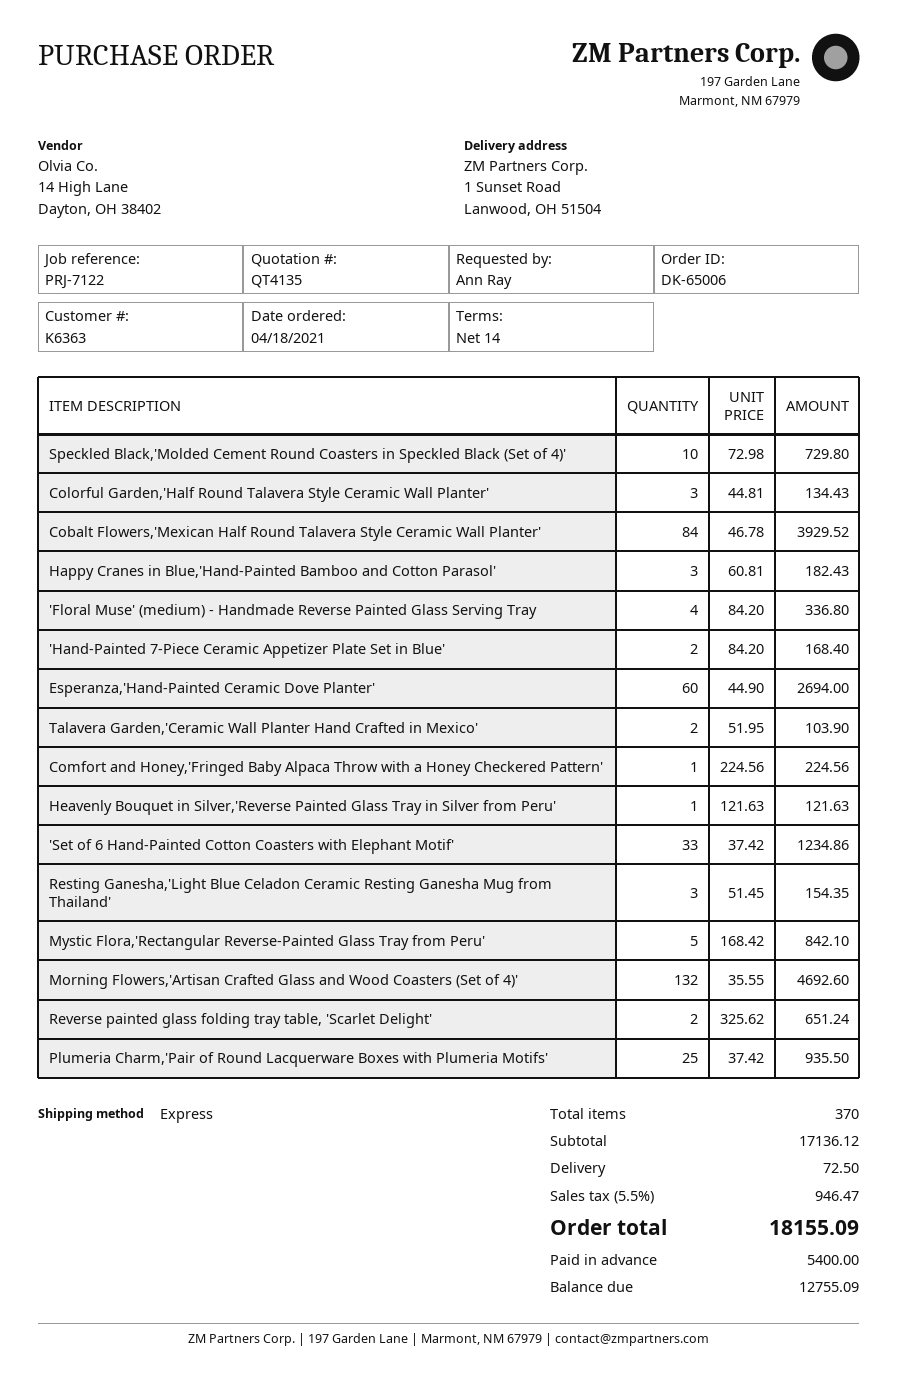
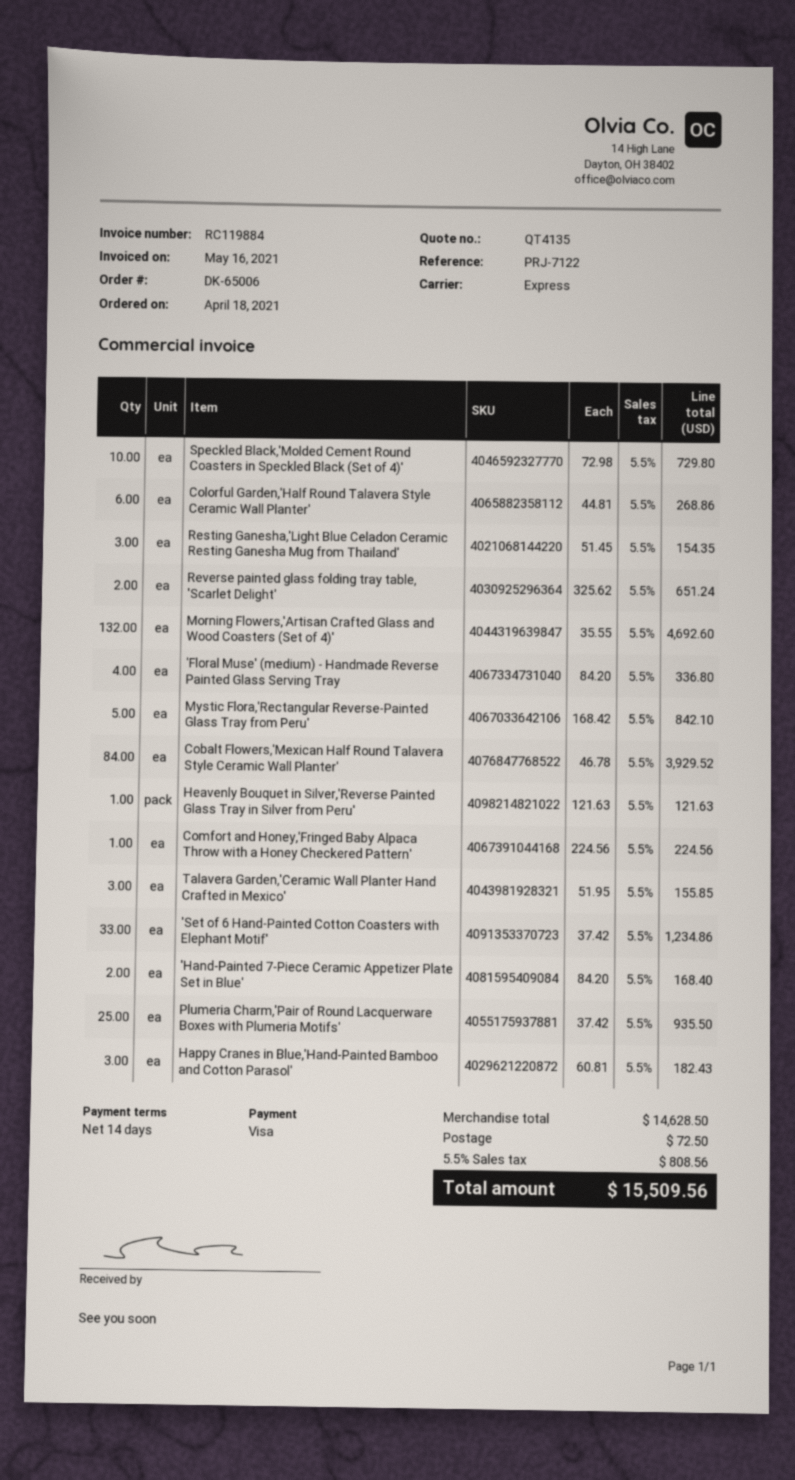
Colorful Garden,'Half Round Talavera Style Ceramic Wall Planter': 3 x 44.81 = 134.43 -> 6 x 44.81 = 268.86
Esperanza,'Hand-Painted Ceramic Dove Planter': 60 x 44.90 = 2694.00 -> none
Talavera Garden,'Ceramic Wall Planter Hand Crafted in Mexico': 2 x 51.95 = 103.90 -> 3 x 51.95 = 155.85
subtotal: 17136.12 -> 14628.50
tax: 5.5% = 946.47 -> 5.5% = 808.56
total: 18155.09 -> 15509.56

